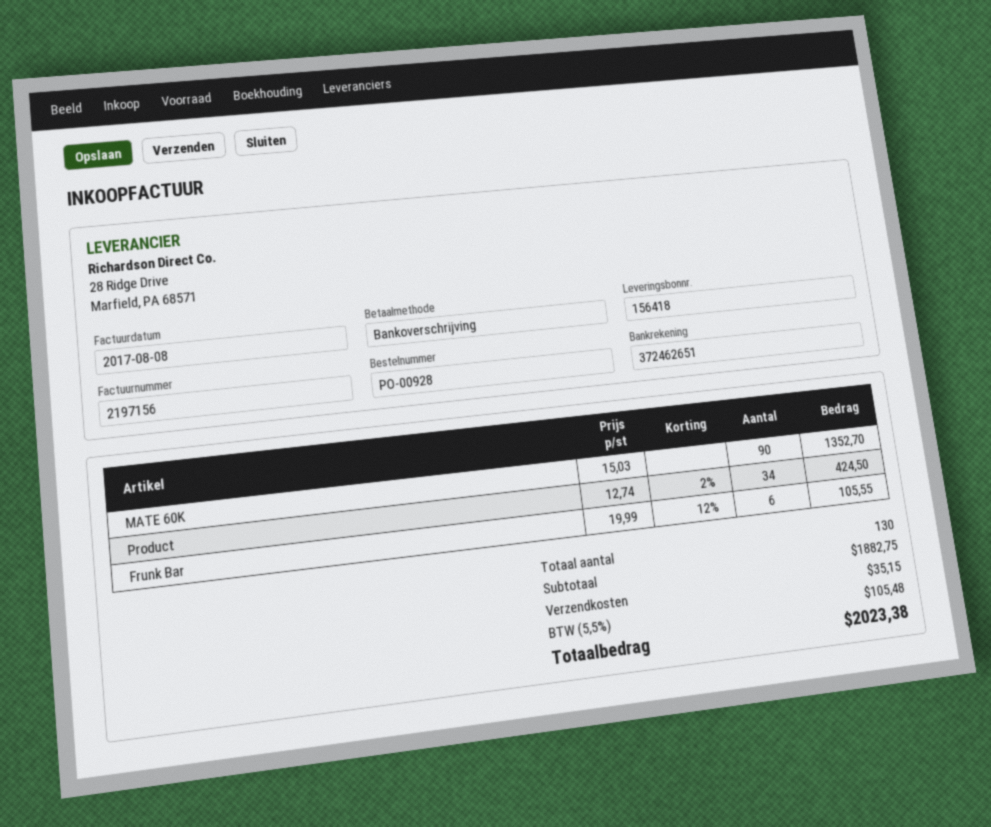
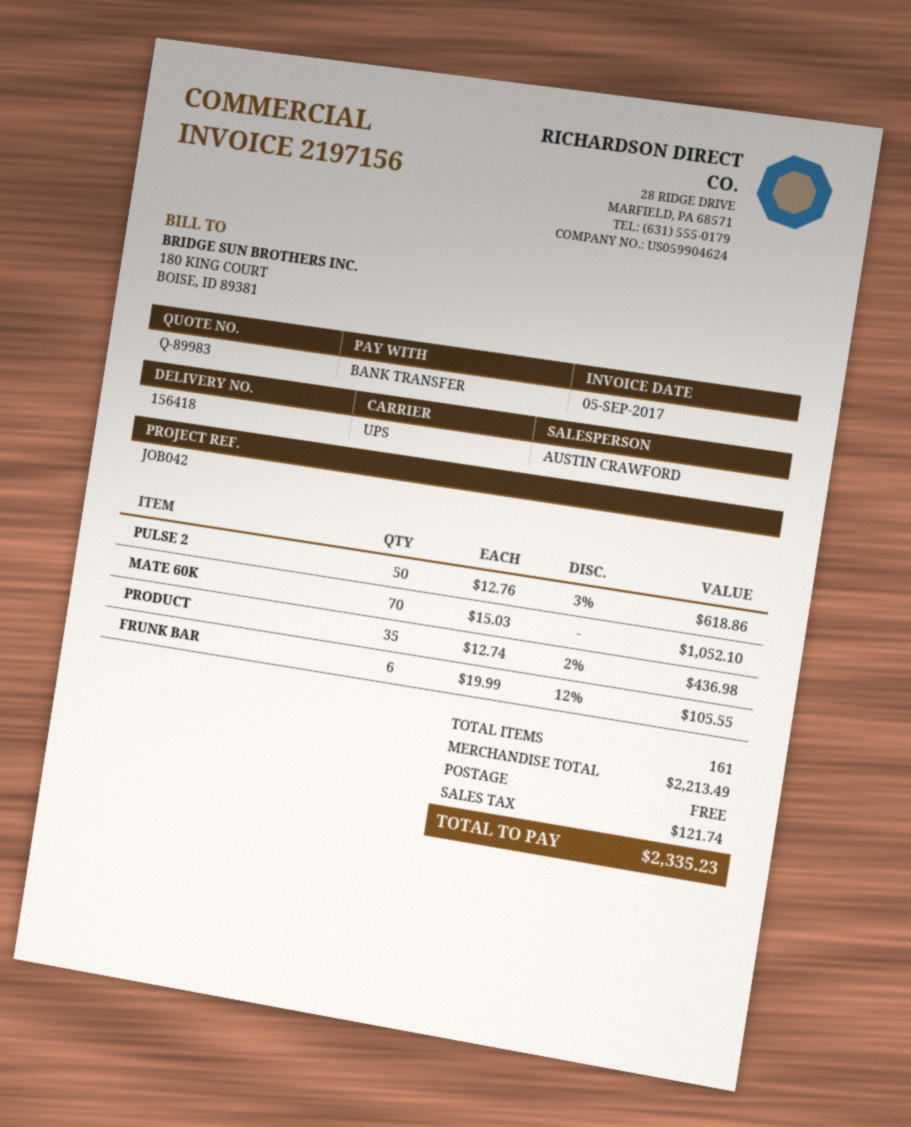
invoice date: 2017-08-08 -> 2017-09-05
MATE 60K: 90 x 15.03 = 1352.70 -> 70 x 15.03 = 1052.10
Product: 34 x 12.74 - 2% = 424.50 -> 35 x 12.74 - 2% = 436.98
PULSE 2: none -> 50 x 12.76 - 3% = 618.86
total quantity: 130 -> 161
subtotal: 1882.75 -> 2213.49
shipping: 35.15 -> 0.00
tax: 105.48 -> 121.74
total: 2023.38 -> 2335.23

